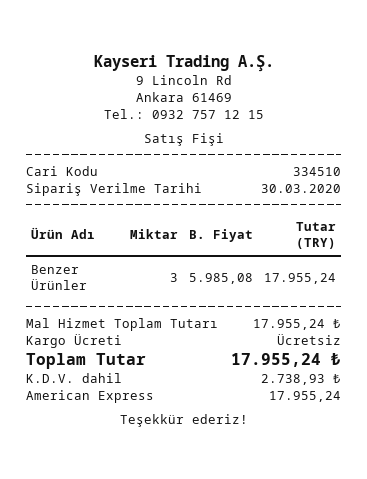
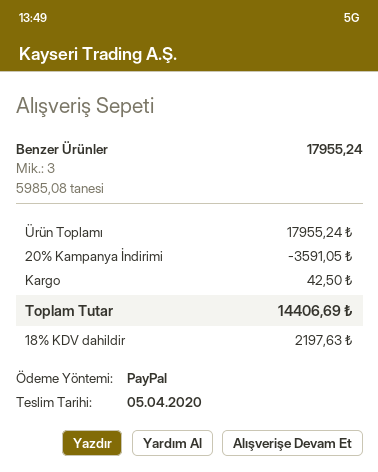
payment method: American Express -> PayPal
discount: none -> 20% = 3591.05
shipping: 0.00 -> 42.50
tax: 2738.93 -> 2197.63
total: 17955.24 -> 14406.69

